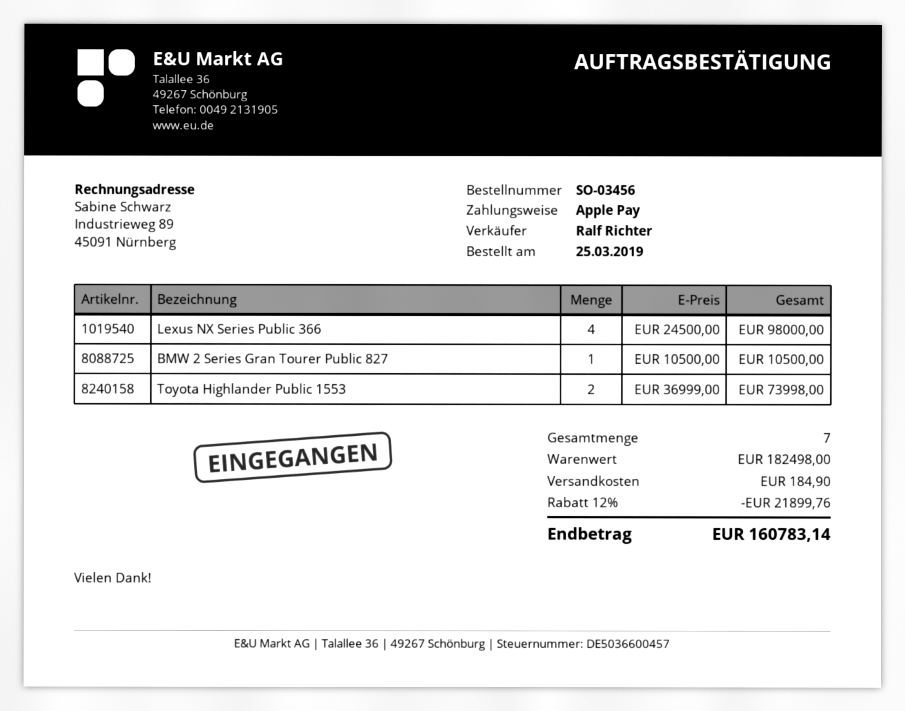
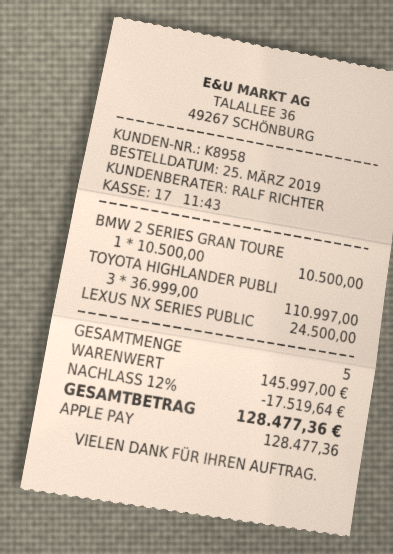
Lexus NX Series Public 366: 4 x 24500.00 = 98000.00 -> 1 x 24500.00 = 24500.00
Toyota Highlander Public 1553: 2 x 36999.00 = 73998.00 -> 3 x 36999.00 = 110997.00
total quantity: 7 -> 5
subtotal: 182498.00 -> 145997.00
discount: 12% = 21899.76 -> 12% = 17519.64
shipping: 184.90 -> none
total: 160783.14 -> 128477.36

